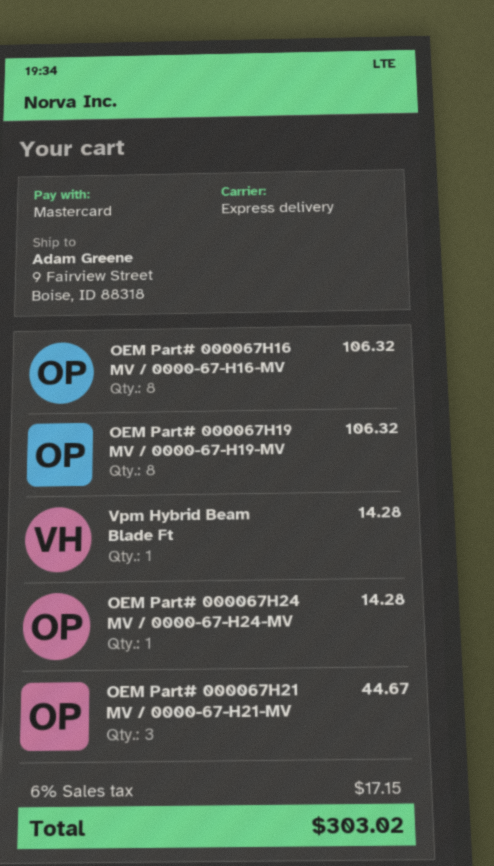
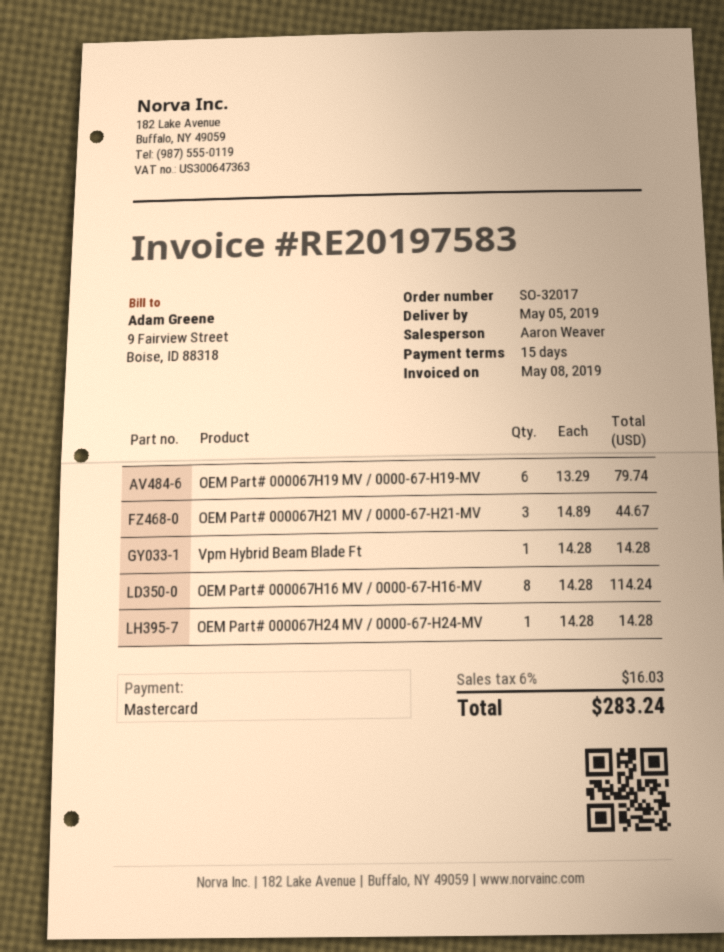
OEM Part# 000067H16 MV / 0000-67-H16-MV: 8 for 106.32 -> 8 for 114.24
OEM Part# 000067H19 MV / 0000-67-H19-MV: 8 for 106.32 -> 6 for 79.74
tax: 6% = 17.15 -> 6% = 16.03
total: 303.02 -> 283.24

